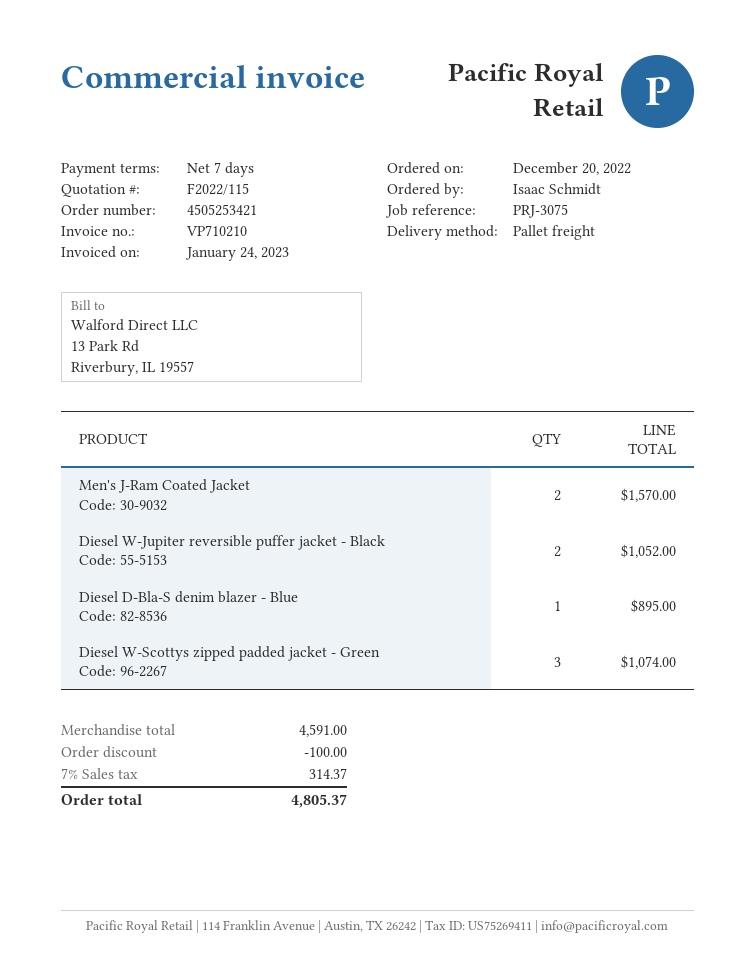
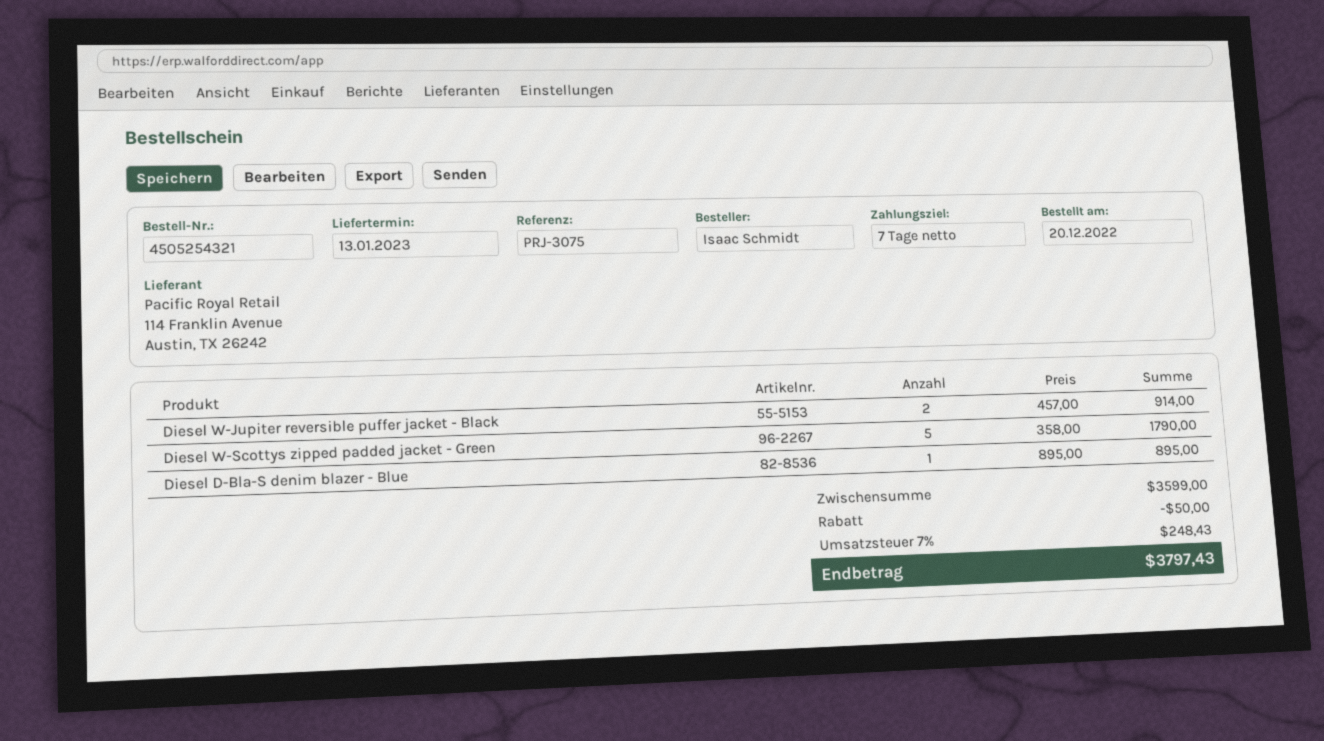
order number: 4505253421 -> 4505254321
Men's J-Ram Coated Jacket: 2 for 1570.00 -> none
Diesel W-Jupiter reversible puffer jacket - Black: 2 for 1052.00 -> 2 for 914.00
Diesel W-Scottys zipped padded jacket - Green: 3 for 1074.00 -> 5 for 1790.00
subtotal: 4591.00 -> 3599.00
discount: 100.00 -> 50.00
tax: 7% = 314.37 -> 7% = 248.43
total: 4805.37 -> 3797.43

